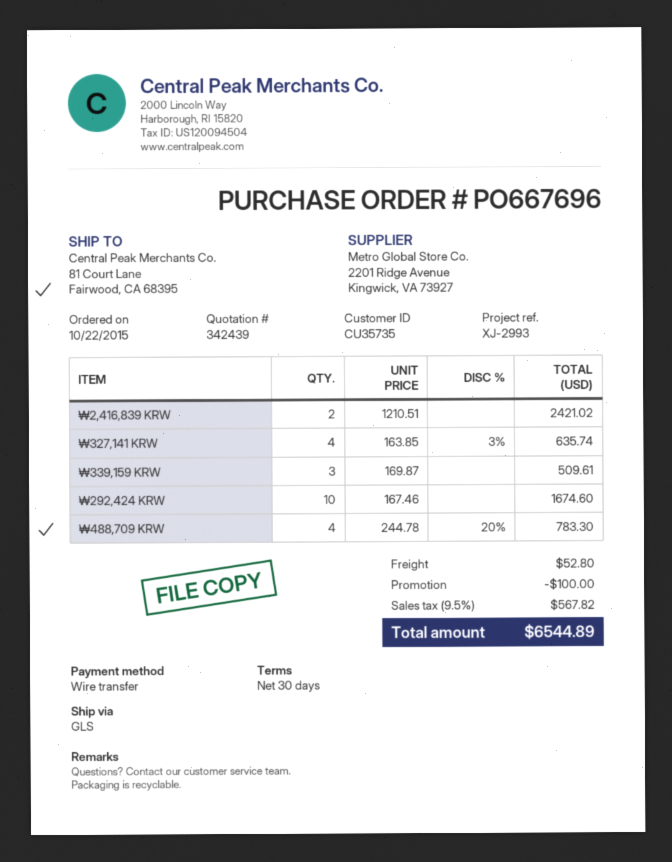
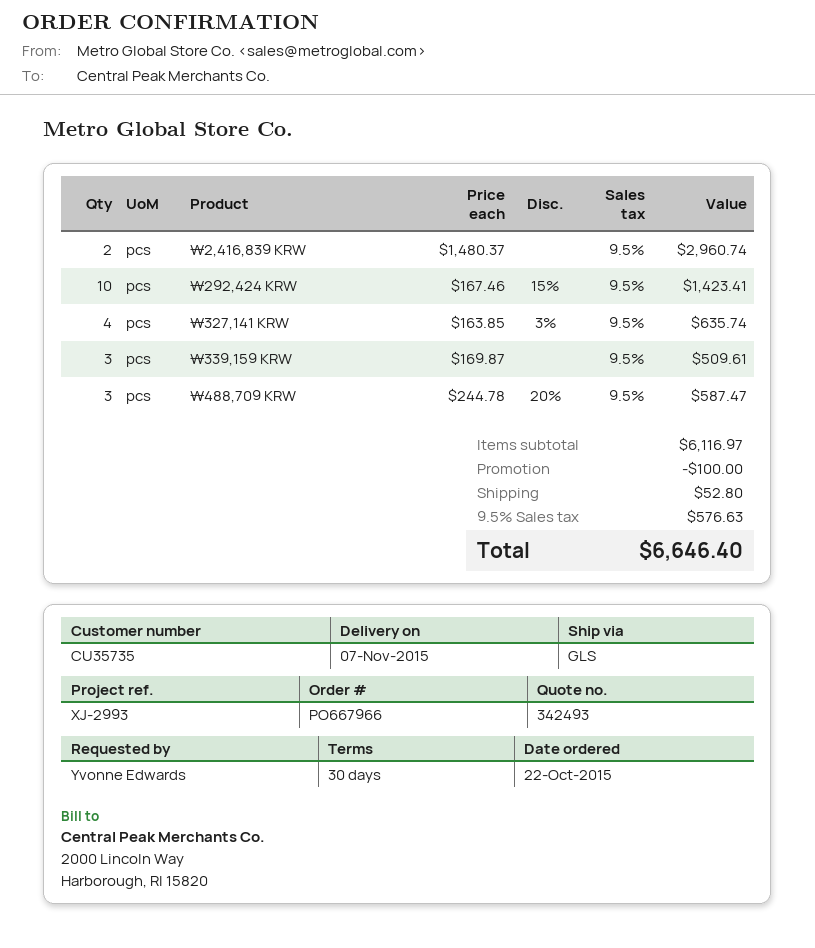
quote number: 342439 -> 342493
order number: PO667696 -> PO667966
₩2,416,839 KRW: 2 x 1210.51 = 2421.02 -> 2 x 1480.37 = 2960.74
₩292,424 KRW: 10 x 167.46 = 1674.60 -> 10 x 167.46 - 15% = 1423.41
₩488,709 KRW: 4 x 244.78 - 20% = 783.30 -> 3 x 244.78 - 20% = 587.47
tax: 9.5% = 567.82 -> 9.5% = 576.63
total: 6544.89 -> 6646.40

